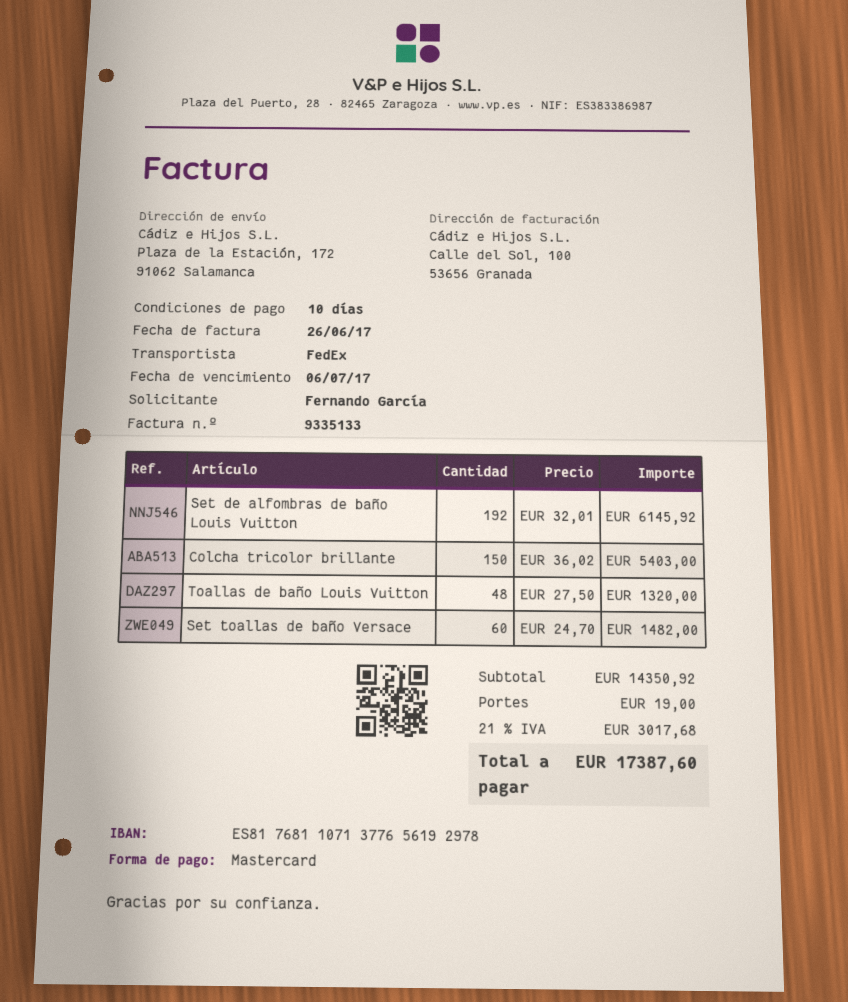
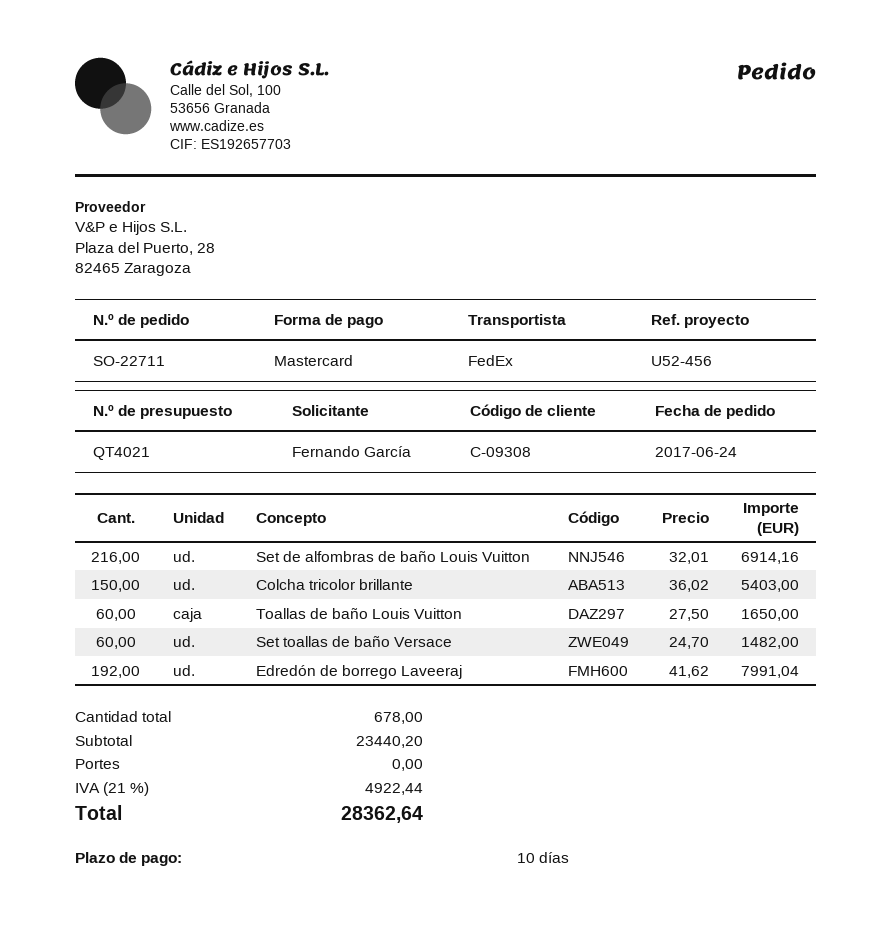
Set de alfombras de baño Louis Vuitton: 192 x 32.01 = 6145.92 -> 216 x 32.01 = 6914.16
Toallas de baño Louis Vuitton: 48 x 27.50 = 1320.00 -> 60 x 27.50 = 1650.00
Edredón de borrego Laveeraj: none -> 192 x 41.62 = 7991.04
subtotal: 14350.92 -> 23440.20
shipping: 19.00 -> 0.00
tax: 21% = 3017.68 -> 21% = 4922.44
total: 17387.60 -> 28362.64

